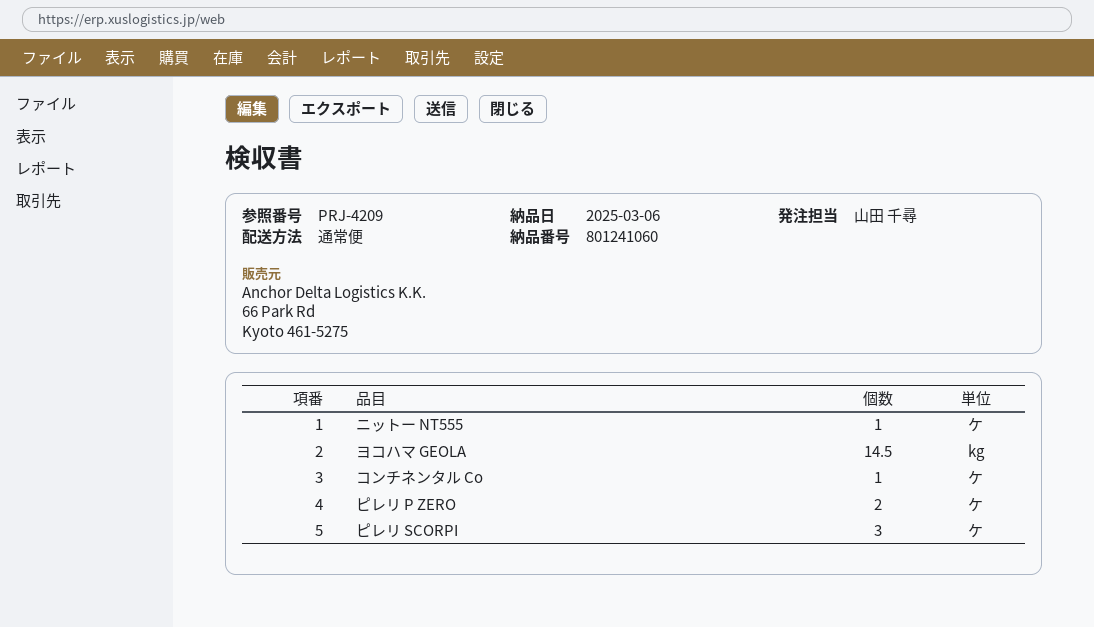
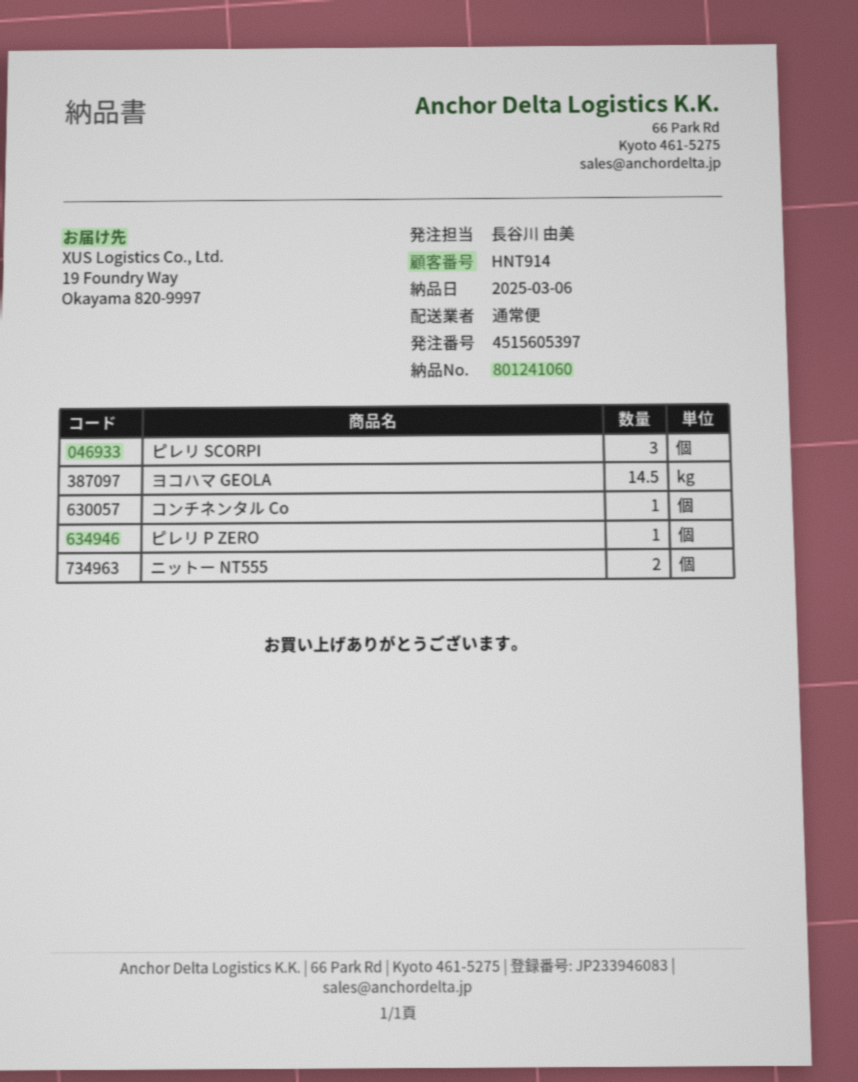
ordered by: 山田 千尋 -> 長谷川 由美
ニットー NT555: 1 -> 2
ピレリ P ZERO: 2 -> 1

